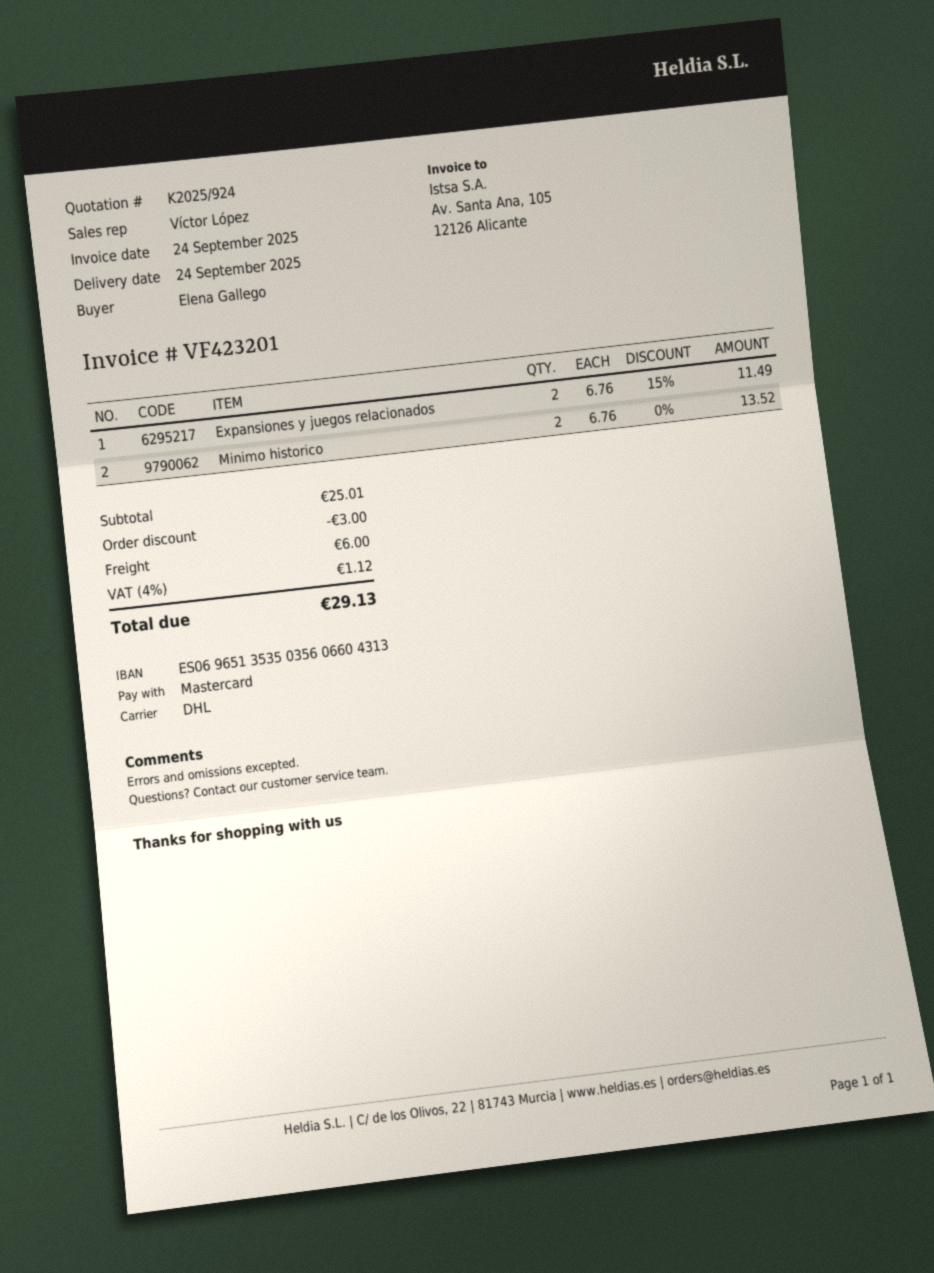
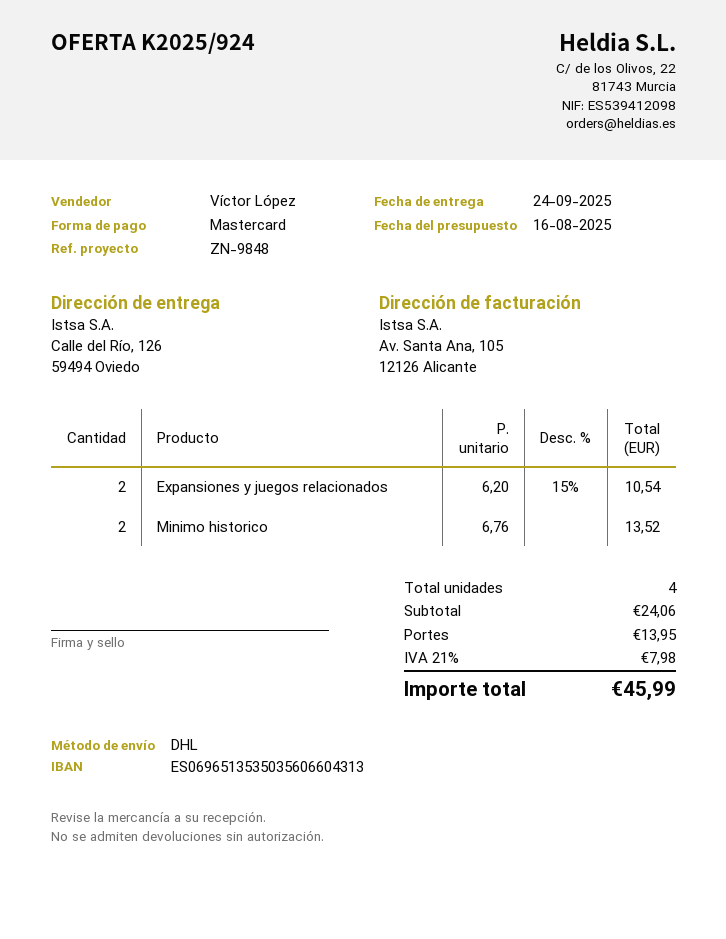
Expansiones y juegos relacionados: 2 x 6.76 - 15% = 11.49 -> 2 x 6.20 - 15% = 10.54
subtotal: 25.01 -> 24.06
discount: 3.00 -> none
shipping: 6.00 -> 13.95
tax: 4% = 1.12 -> 21% = 7.98
total: 29.13 -> 45.99

